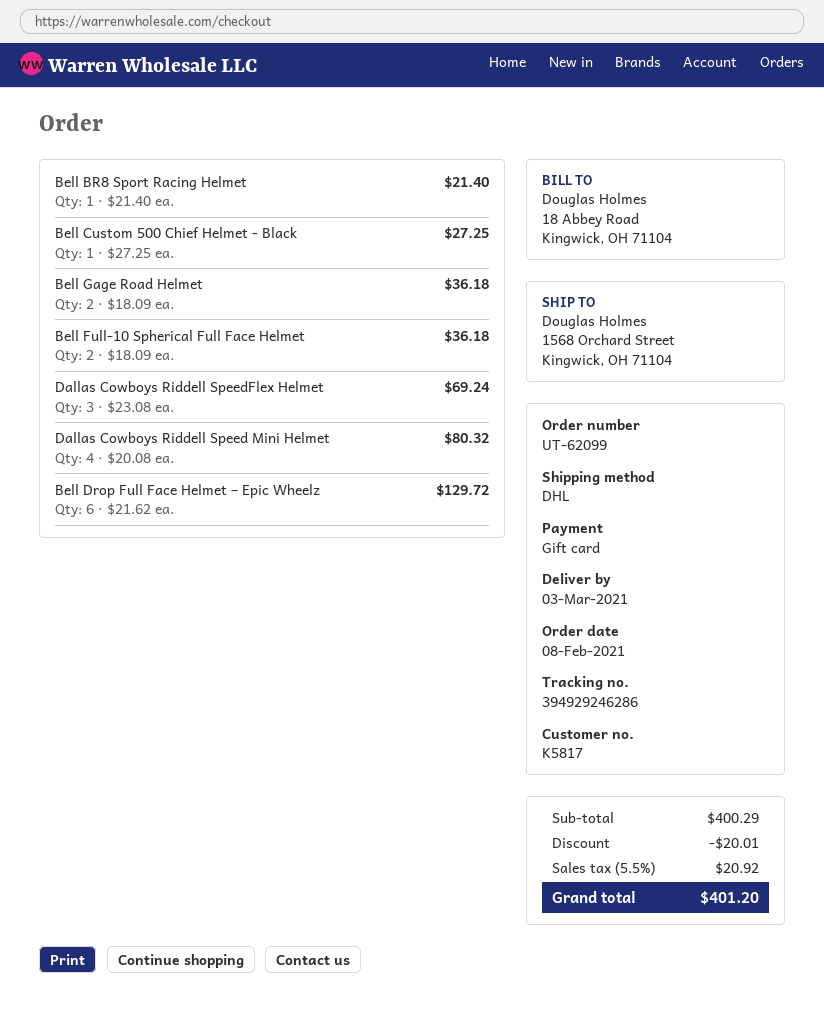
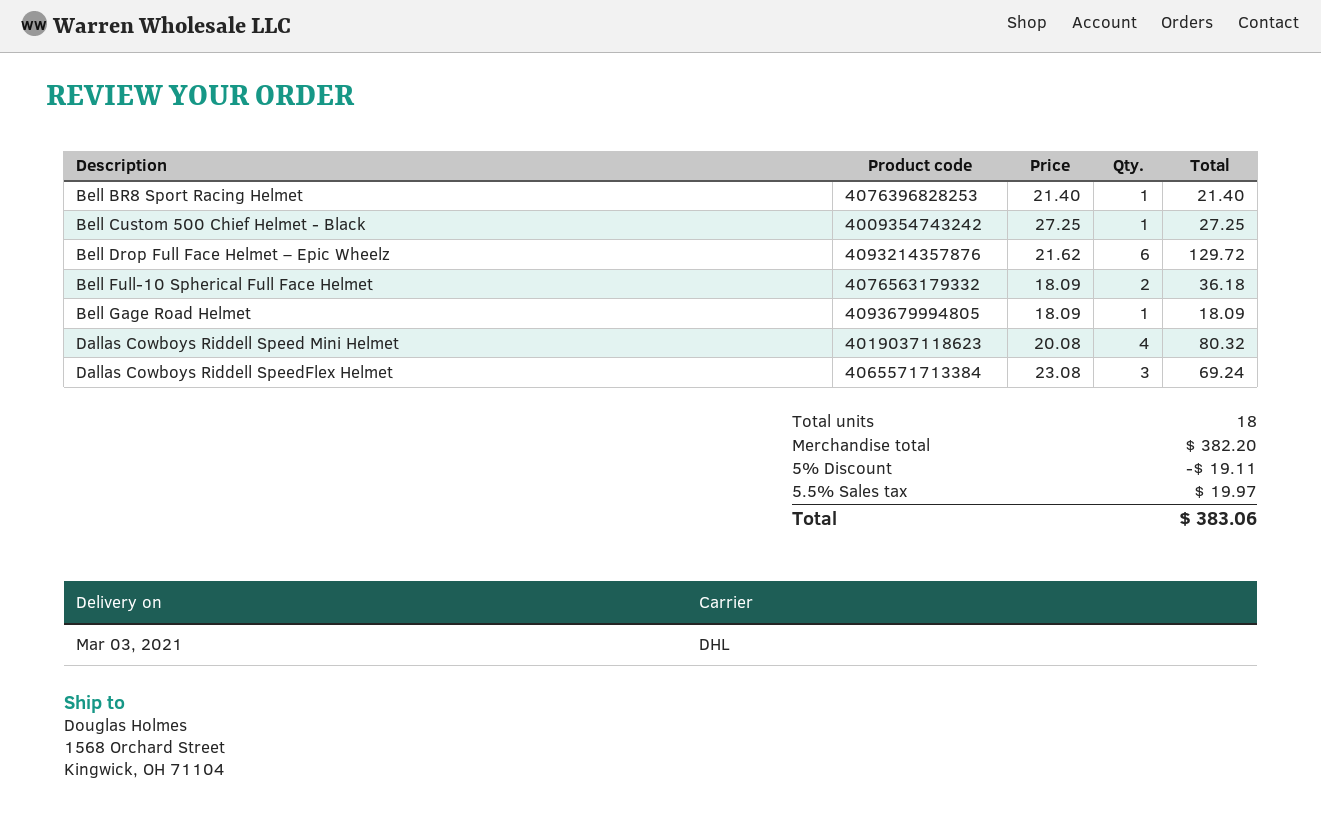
Bell Gage Road Helmet: 2 x 18.09 = 36.18 -> 1 x 18.09 = 18.09
subtotal: 400.29 -> 382.20
discount: 20.01 -> 19.11
tax: 5.5% = 20.92 -> 5.5% = 19.97
total: 401.20 -> 383.06

